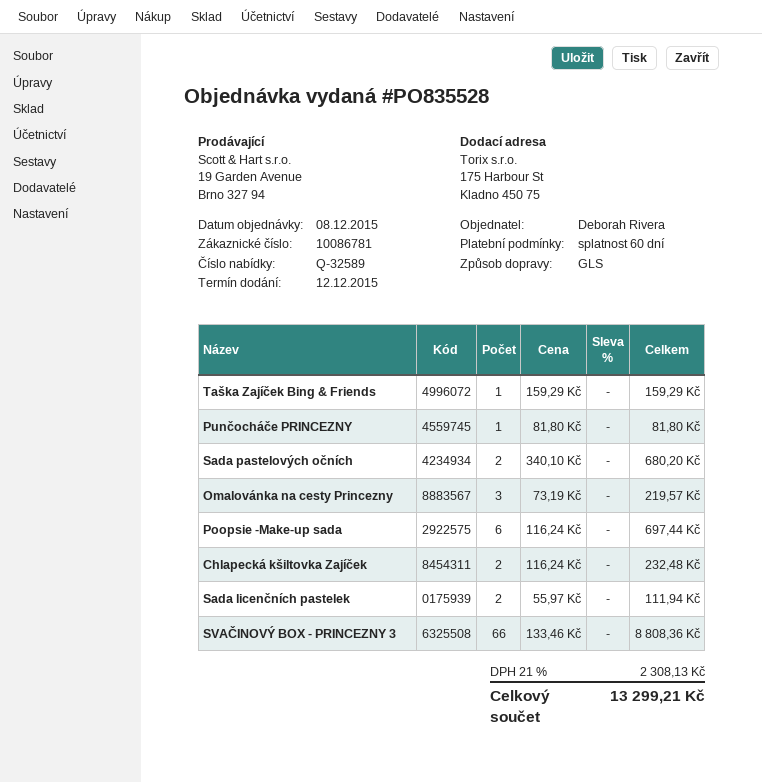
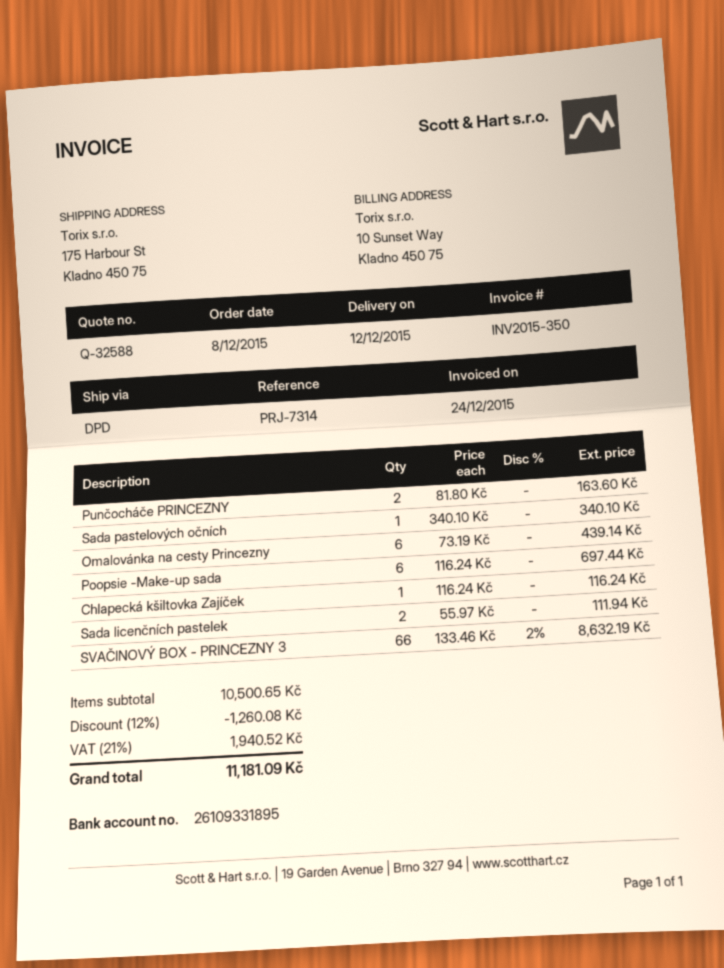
quote number: Q-32589 -> Q-32588
shipping method: GLS -> DPD
Taška Zajíček Bing & Friends: 1 x 159.29 = 159.29 -> none
Punčocháče PRINCEZNY: 1 x 81.80 = 81.80 -> 2 x 81.80 = 163.60
Sada pastelových očních: 2 x 340.10 = 680.20 -> 1 x 340.10 = 340.10
Omalovánka na cesty Princezny: 3 x 73.19 = 219.57 -> 6 x 73.19 = 439.14
Chlapecká kšiltovka Zajíček: 2 x 116.24 = 232.48 -> 1 x 116.24 = 116.24
SVAČINOVÝ BOX - PRINCEZNY 3: 66 x 133.46 = 8808.36 -> 66 x 133.46 - 2% = 8632.19
discount: none -> 12% = 1260.08
tax: 21% = 2308.13 -> 21% = 1940.52
total: 13299.21 -> 11181.09

